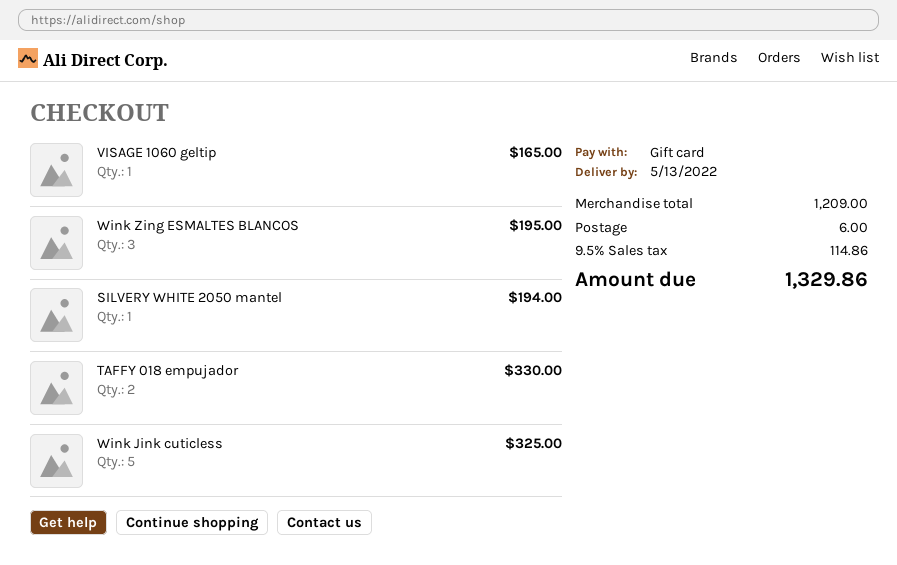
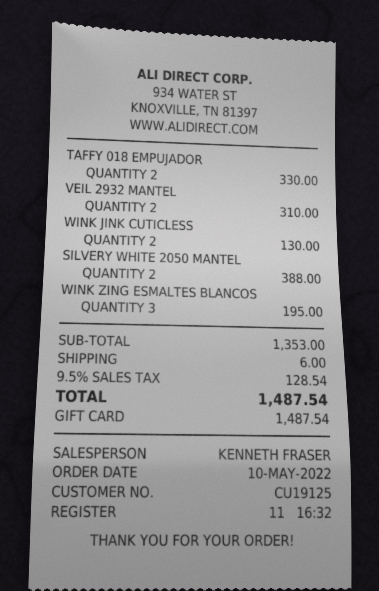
VISAGE 1060 geltip: 1 for 165.00 -> none
SILVERY WHITE 2050 mantel: 1 for 194.00 -> 2 for 388.00
Wink Jink cuticless: 5 for 325.00 -> 2 for 130.00
VEIL 2932 MANTEL: none -> 2 for 310.00
subtotal: 1209.00 -> 1353.00
tax: 9.5% = 114.86 -> 9.5% = 128.54
total: 1329.86 -> 1487.54

